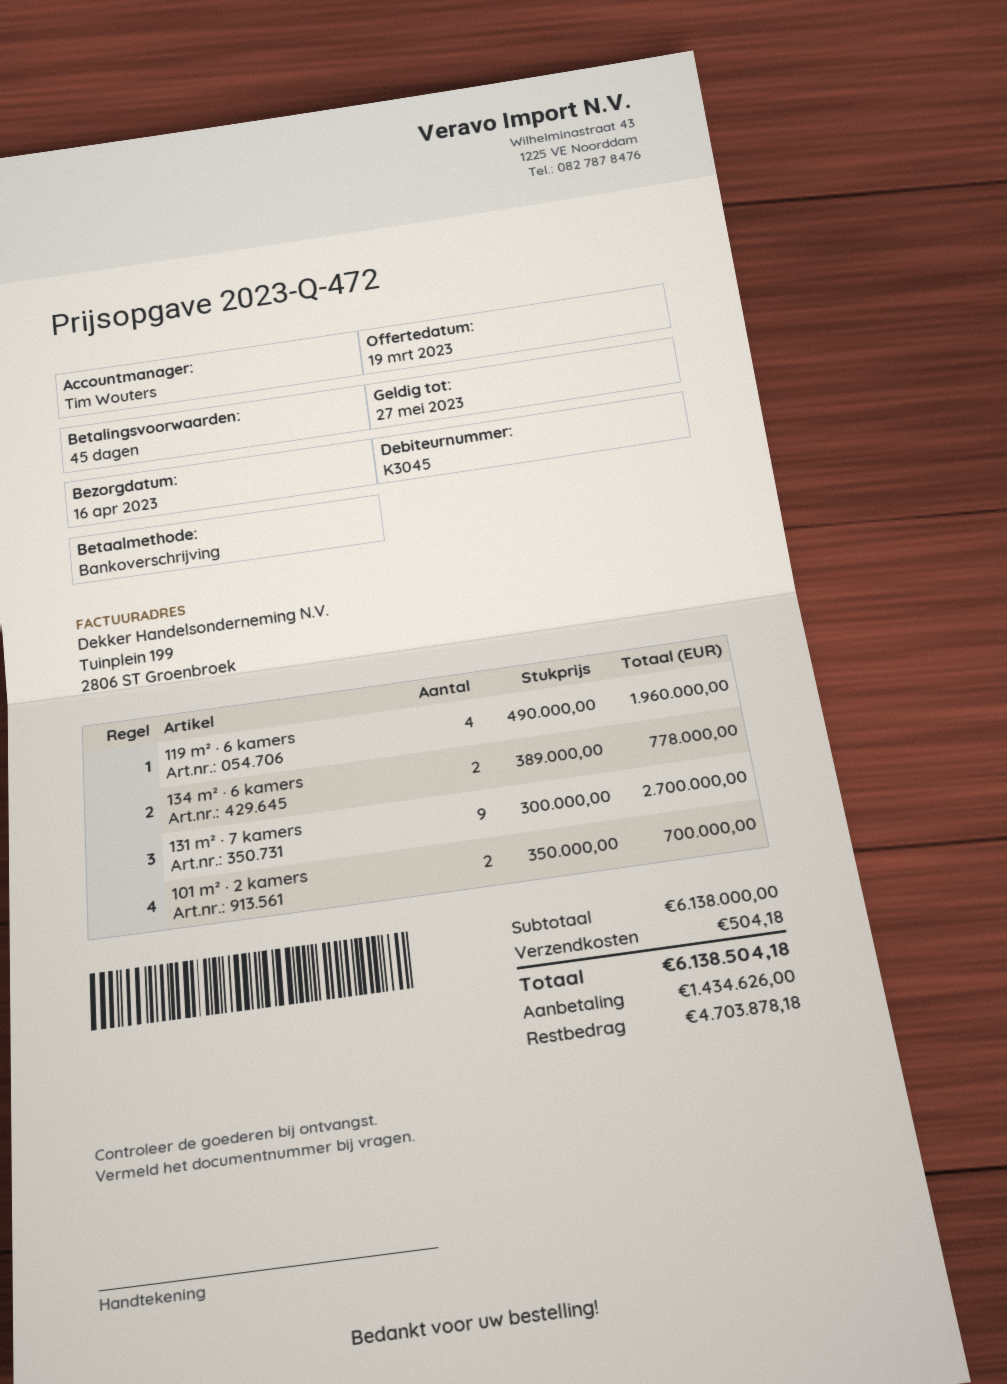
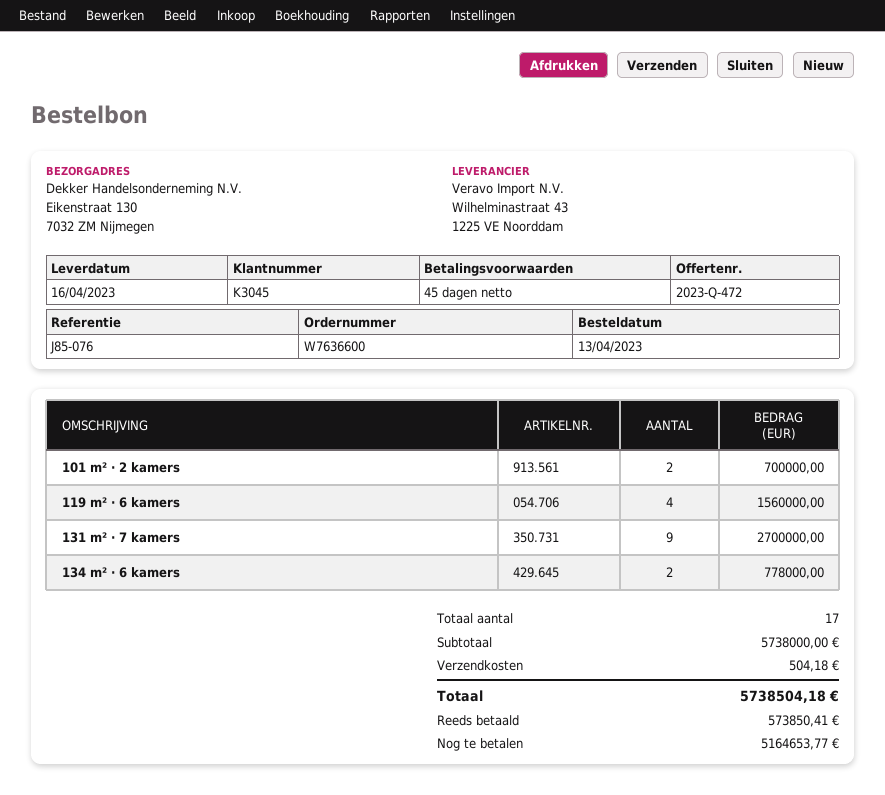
119 m² · 6 kamers: 4 for 1960000.00 -> 4 for 1560000.00
subtotal: 6138000.00 -> 5738000.00
total: 6138504.18 -> 5738504.18
deposit: 1434626.00 -> 573850.41
balance: 4703878.18 -> 5164653.77

